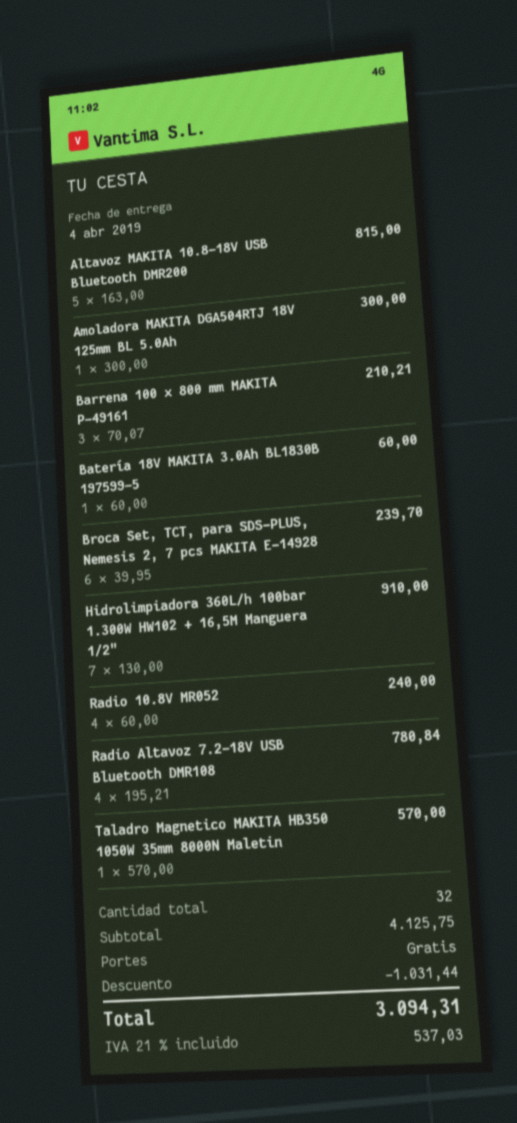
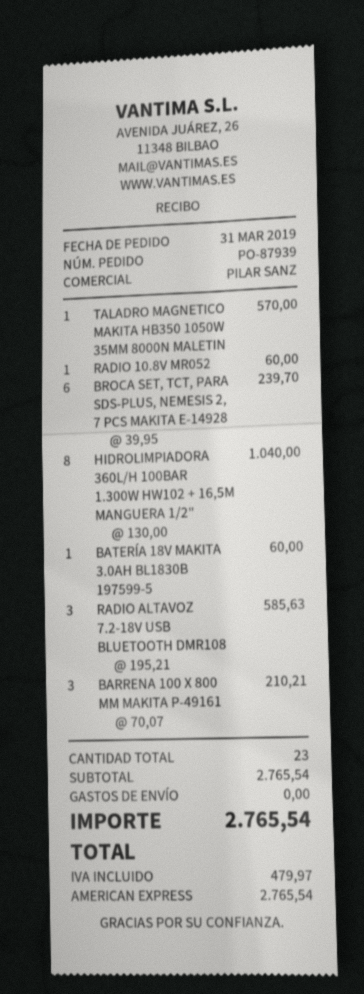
Altavoz MAKITA 10.8-18V USB Bluetooth DMR200: 5 x 163.00 = 815.00 -> none
Amoladora MAKITA DGA504RTJ 18V 125mm BL 5.0Ah: 1 x 300.00 = 300.00 -> none
Hidrolimpiadora 360L/h 100bar 1.300W HW102 + 16,5M Manguera 1/2": 7 x 130.00 = 910.00 -> 8 x 130.00 = 1040.00
Radio 10.8V MR052: 4 x 60.00 = 240.00 -> 1 x 60.00 = 60.00
Radio Altavoz 7.2-18V USB Bluetooth DMR108: 4 x 195.21 = 780.84 -> 3 x 195.21 = 585.63
total quantity: 32 -> 23
subtotal: 4125.75 -> 2765.54
discount: 1031.44 -> none
tax: 537.03 -> 479.97
total: 3094.31 -> 2765.54

